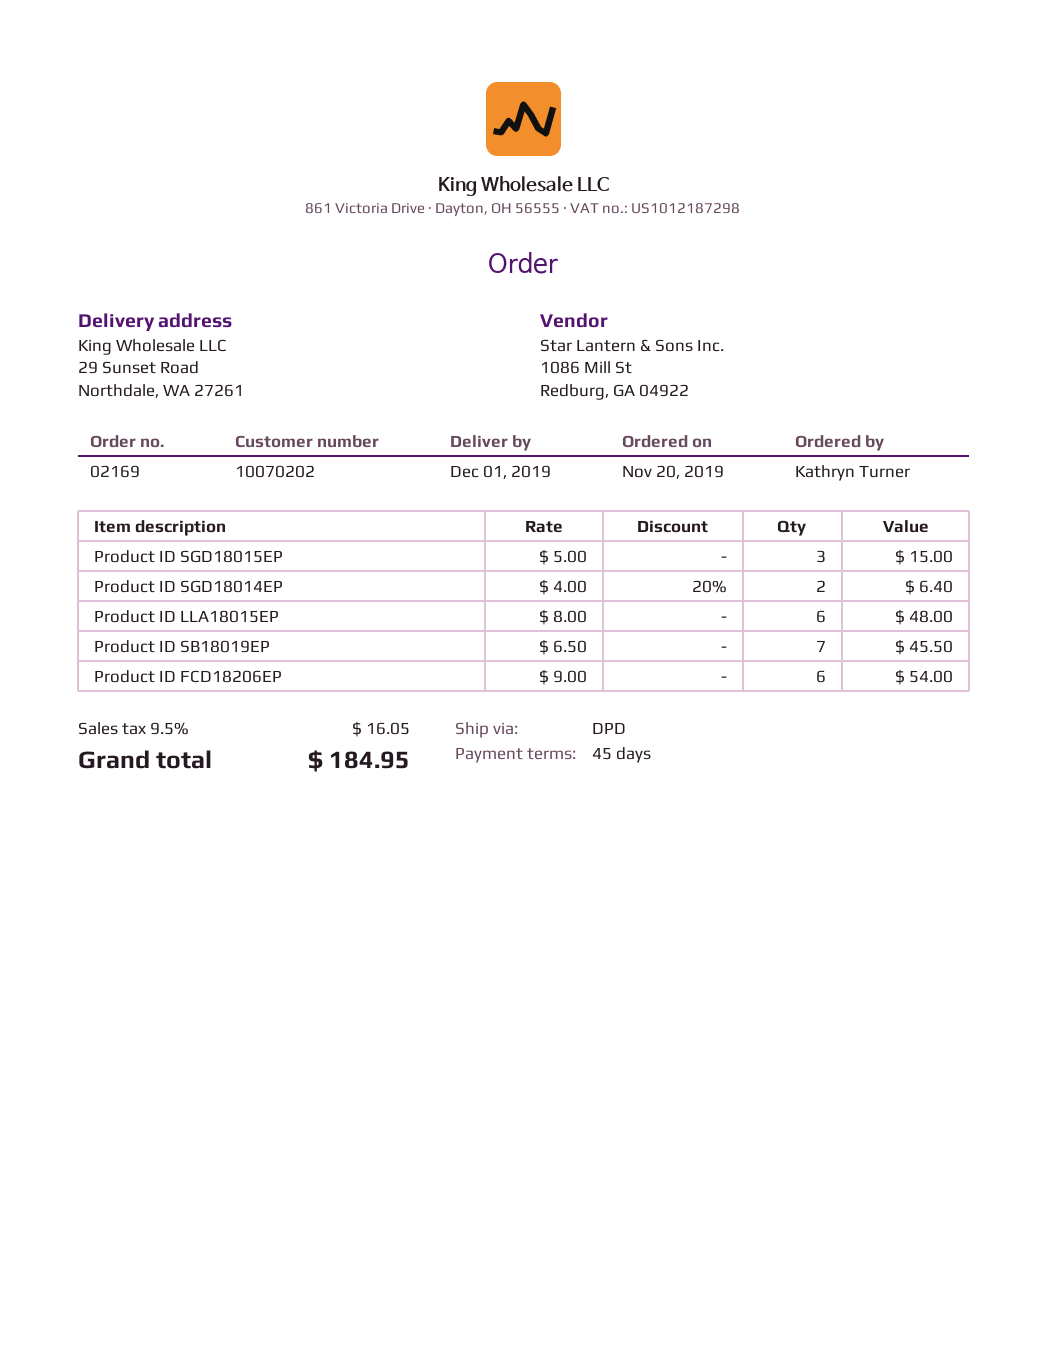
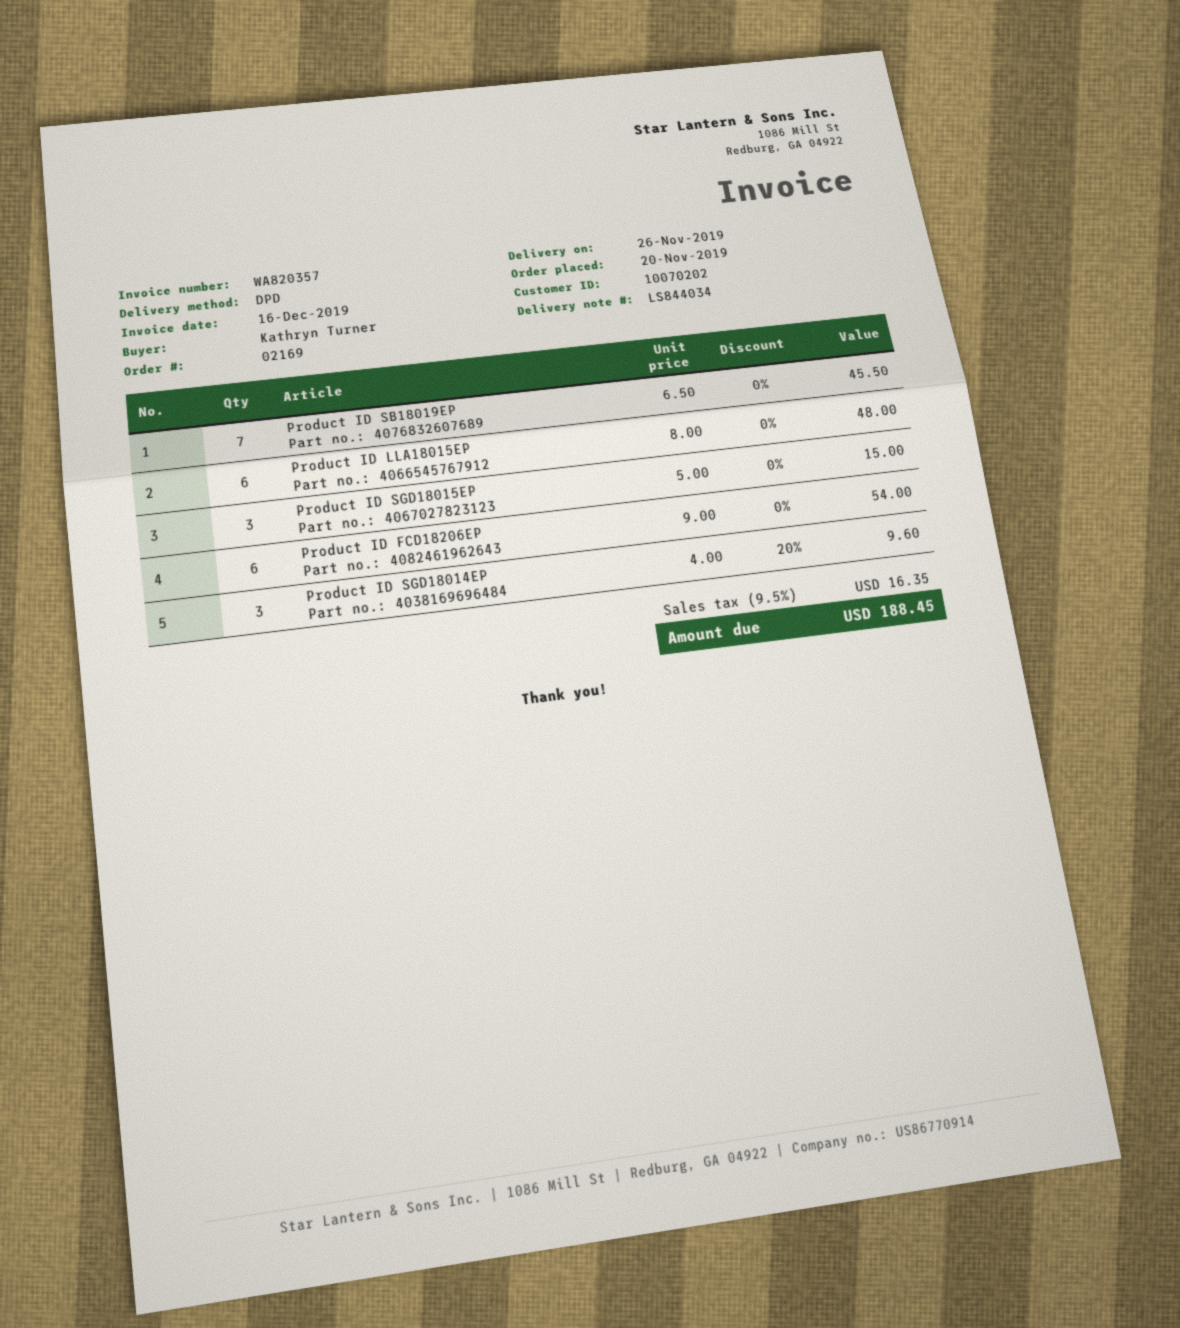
delivery date: 2019-12-01 -> 2019-11-26
Product ID SGD18014EP: 2 x 4.00 - 20% = 6.40 -> 3 x 4.00 - 20% = 9.60
tax: 9.5% = 16.05 -> 9.5% = 16.35
total: 184.95 -> 188.45

